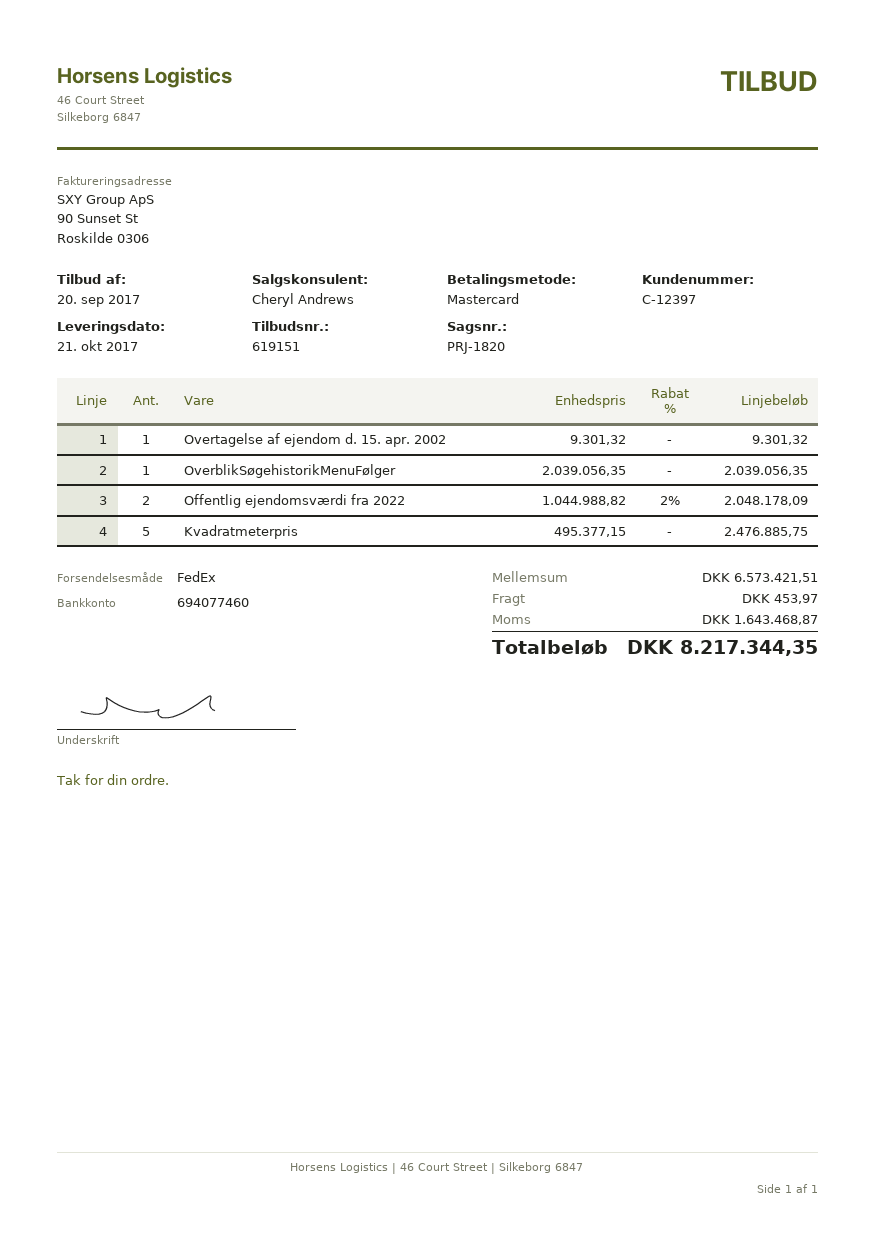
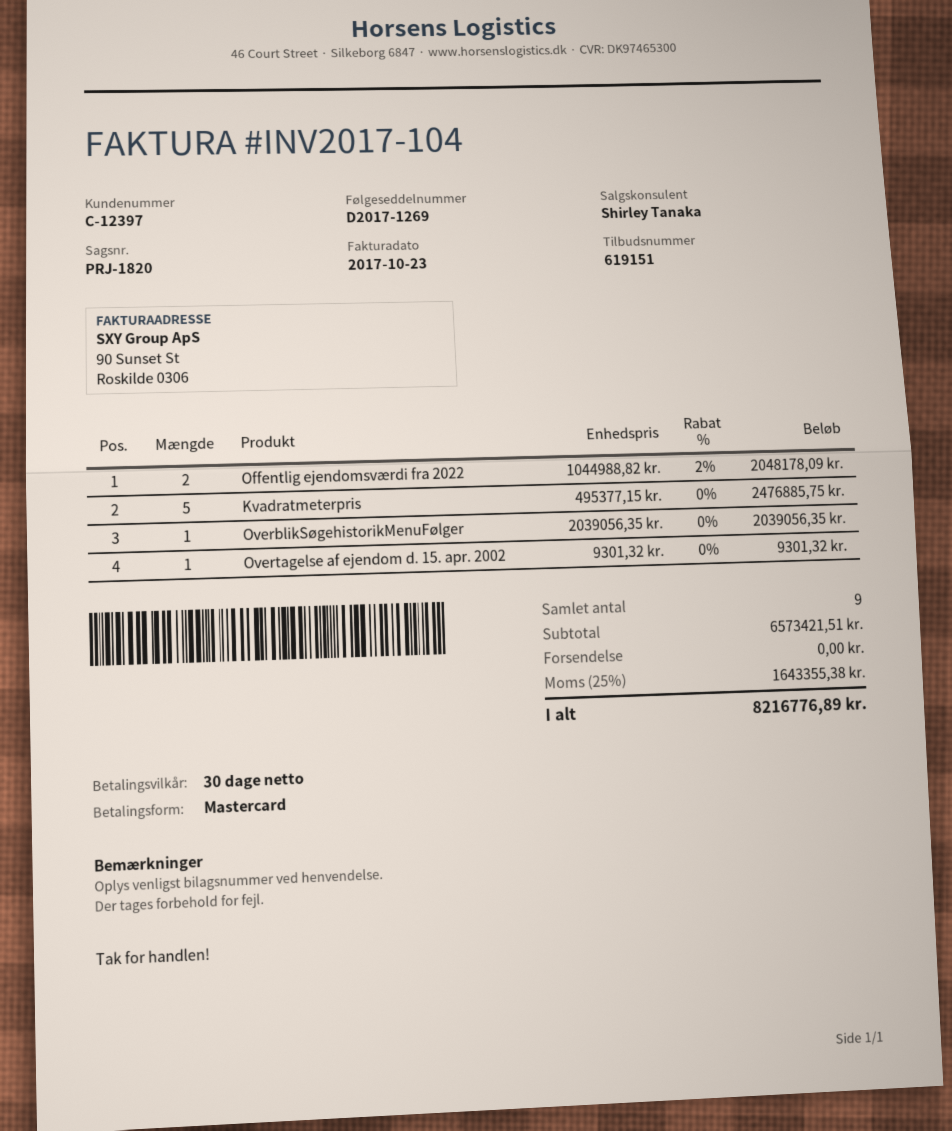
sales rep: Cheryl Andrews -> Shirley Tanaka
shipping: 453.97 -> 0.00
tax: 1643468.87 -> 1643355.38
total: 8217344.35 -> 8216776.89

